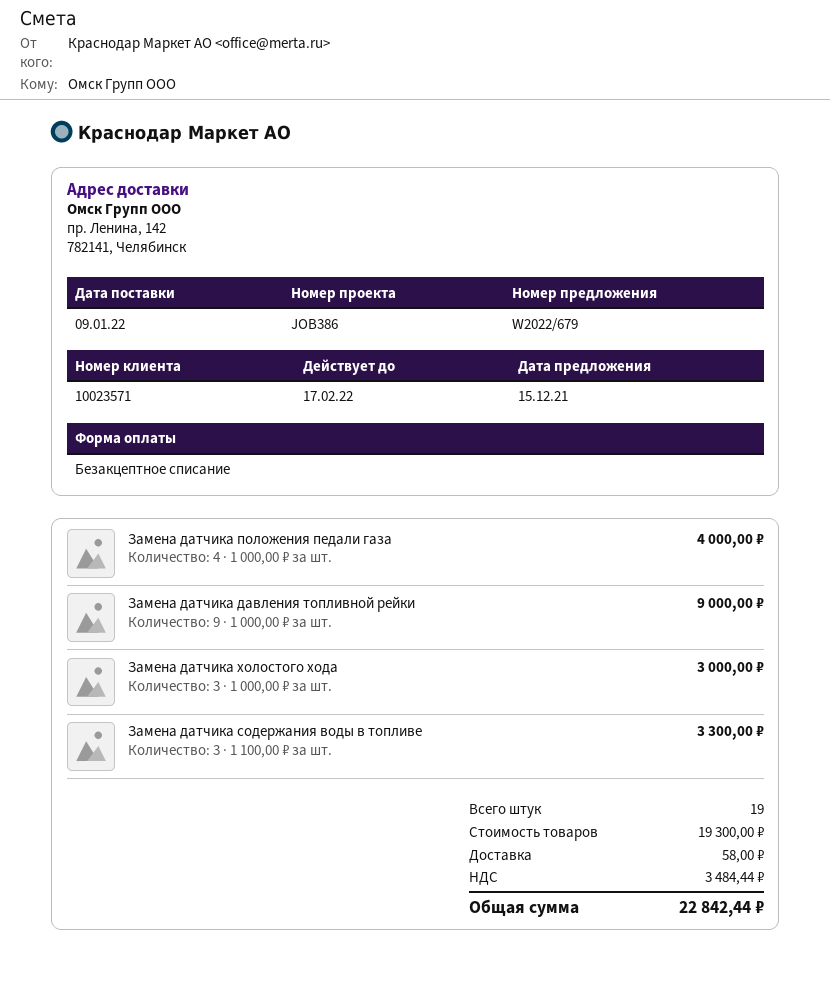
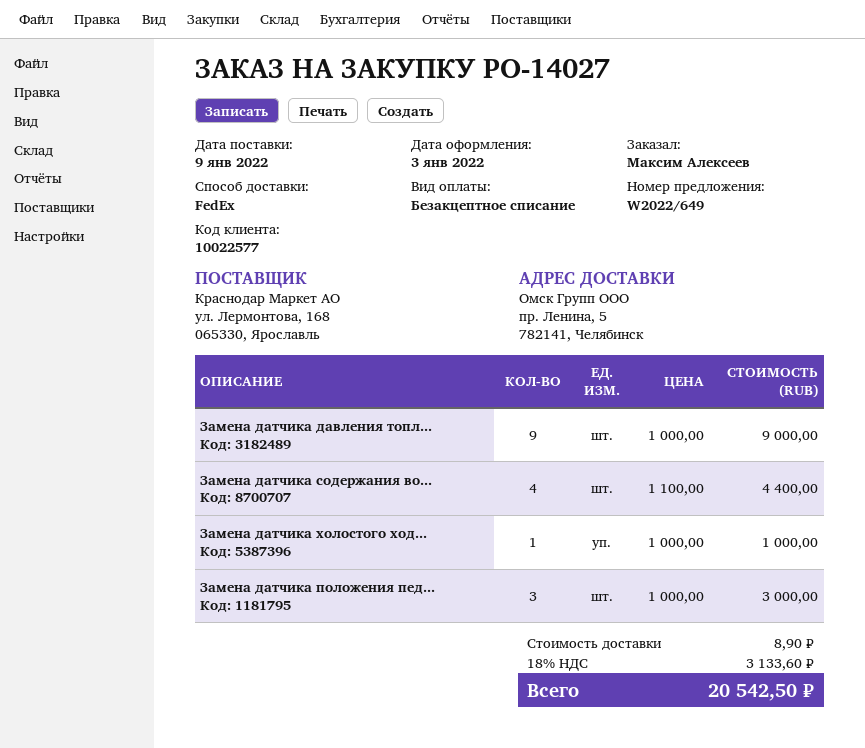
quote number: W2022/679 -> W2022/649
customer number: 10023571 -> 10022577
ship to: пр. Ленина, 142, 782141, Челябинск -> пр. Ленина, 5, 782141, Челябинск
Замена датчика положения педали газа: 4 x 1000.00 = 4000.00 -> 3 x 1000.00 = 3000.00
Замена датчика холостого хода: 3 x 1000.00 = 3000.00 -> 1 x 1000.00 = 1000.00
Замена датчика содержания воды в топливе: 3 x 1100.00 = 3300.00 -> 4 x 1100.00 = 4400.00
shipping: 58.00 -> 8.90
tax: 3484.44 -> 3133.60
total: 22842.44 -> 20542.50

